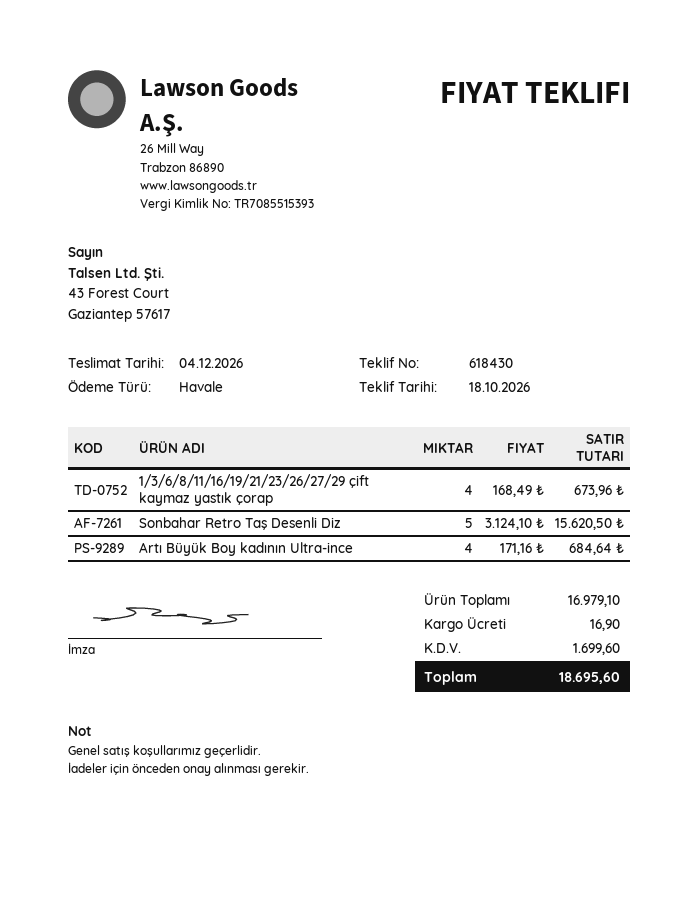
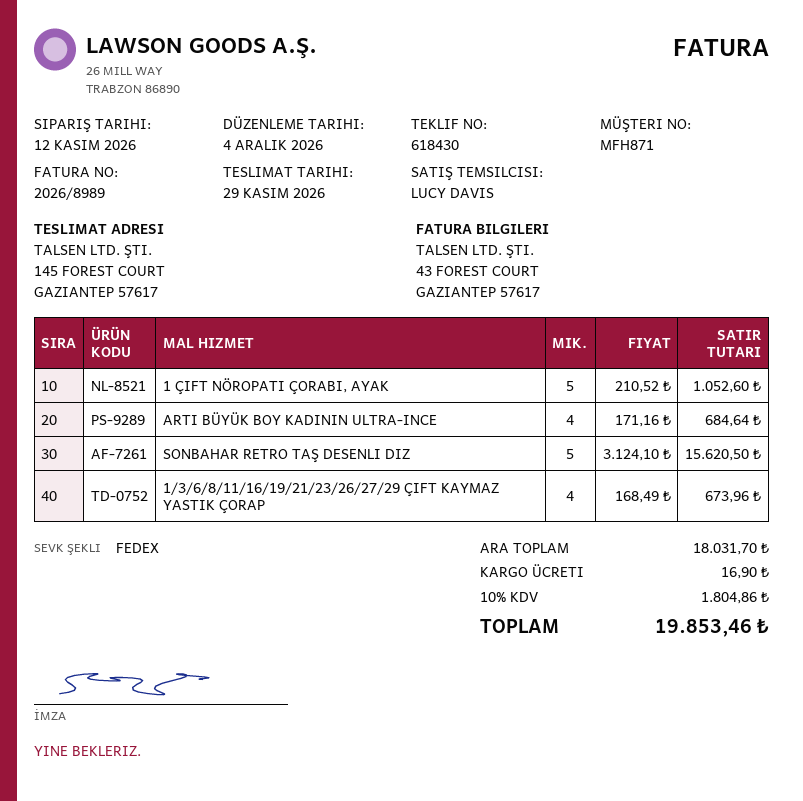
delivery date: 2026-12-04 -> 2026-11-29
1 ÇIFT NÖROPATI ÇORABI, AYAK: none -> 5 x 210.52 = 1052.60
subtotal: 16979.10 -> 18031.70
tax: 1699.60 -> 1804.86
total: 18695.60 -> 19853.46

